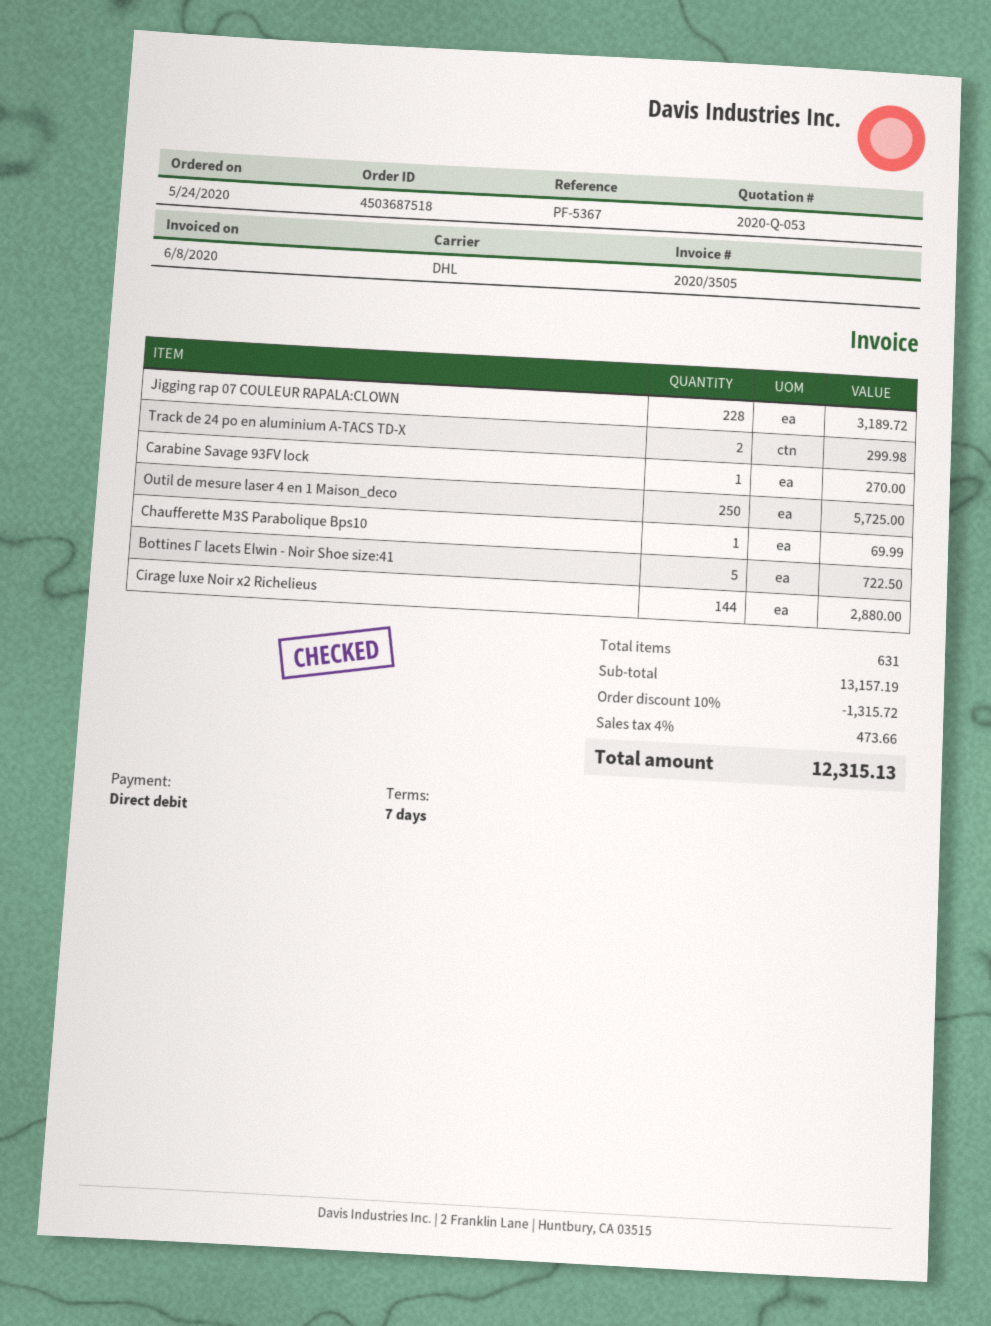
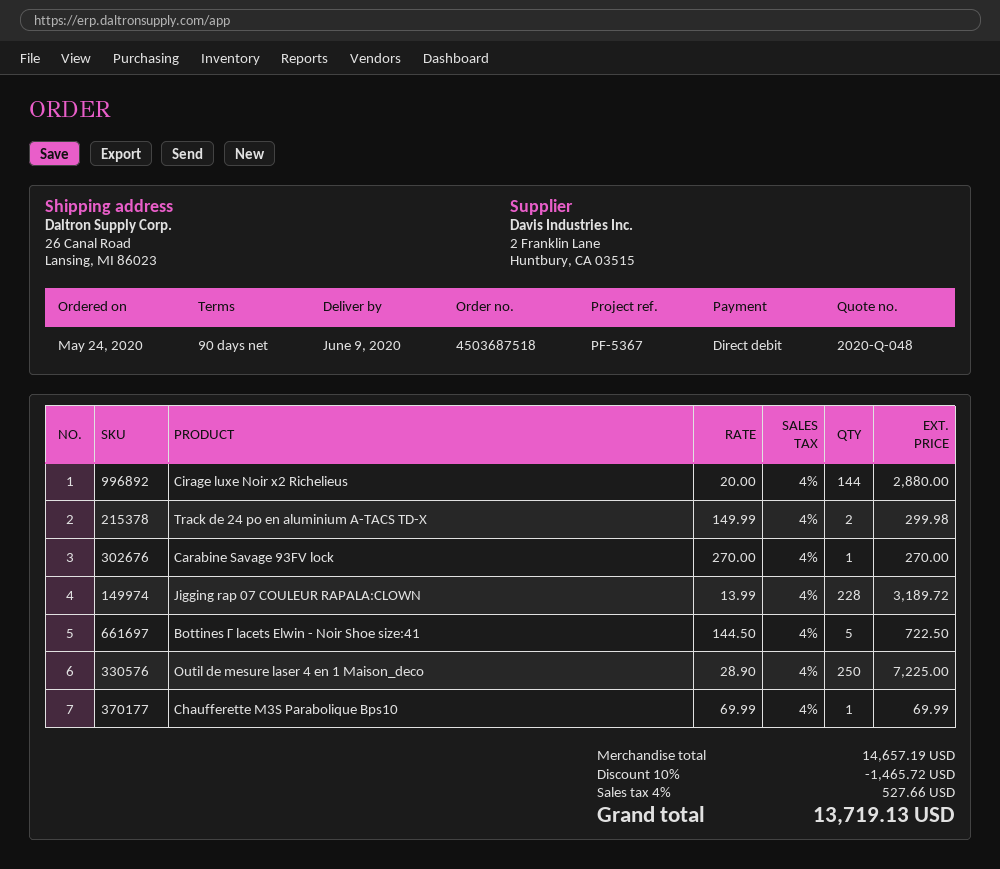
quote number: 2020-Q-053 -> 2020-Q-048
payment terms: 7 days -> 90 days
Outil de mesure laser 4 en 1 Maison_deco: 250 for 5725.00 -> 250 for 7225.00
subtotal: 13157.19 -> 14657.19
discount: 10% = 1315.72 -> 10% = 1465.72
tax: 4% = 473.66 -> 4% = 527.66
total: 12315.13 -> 13719.13

